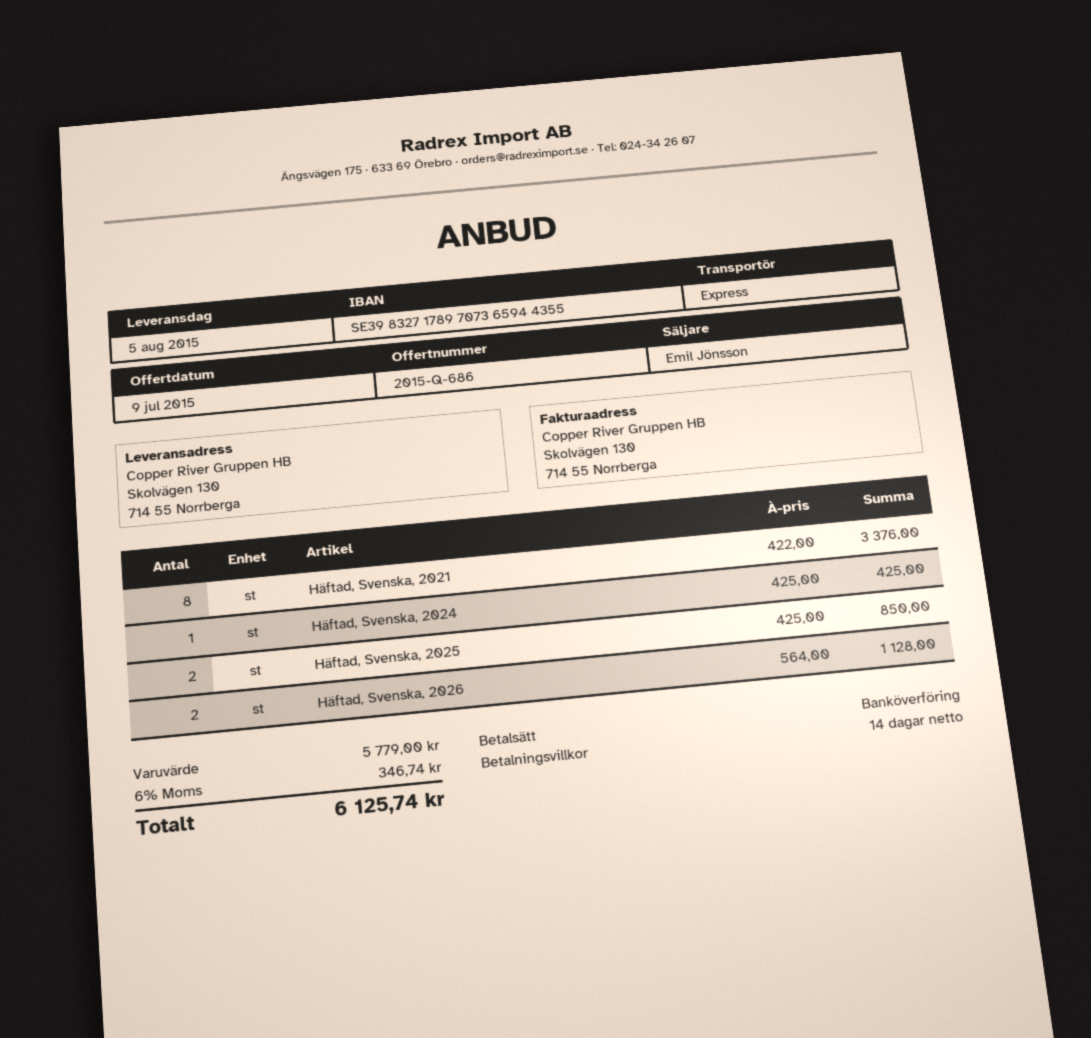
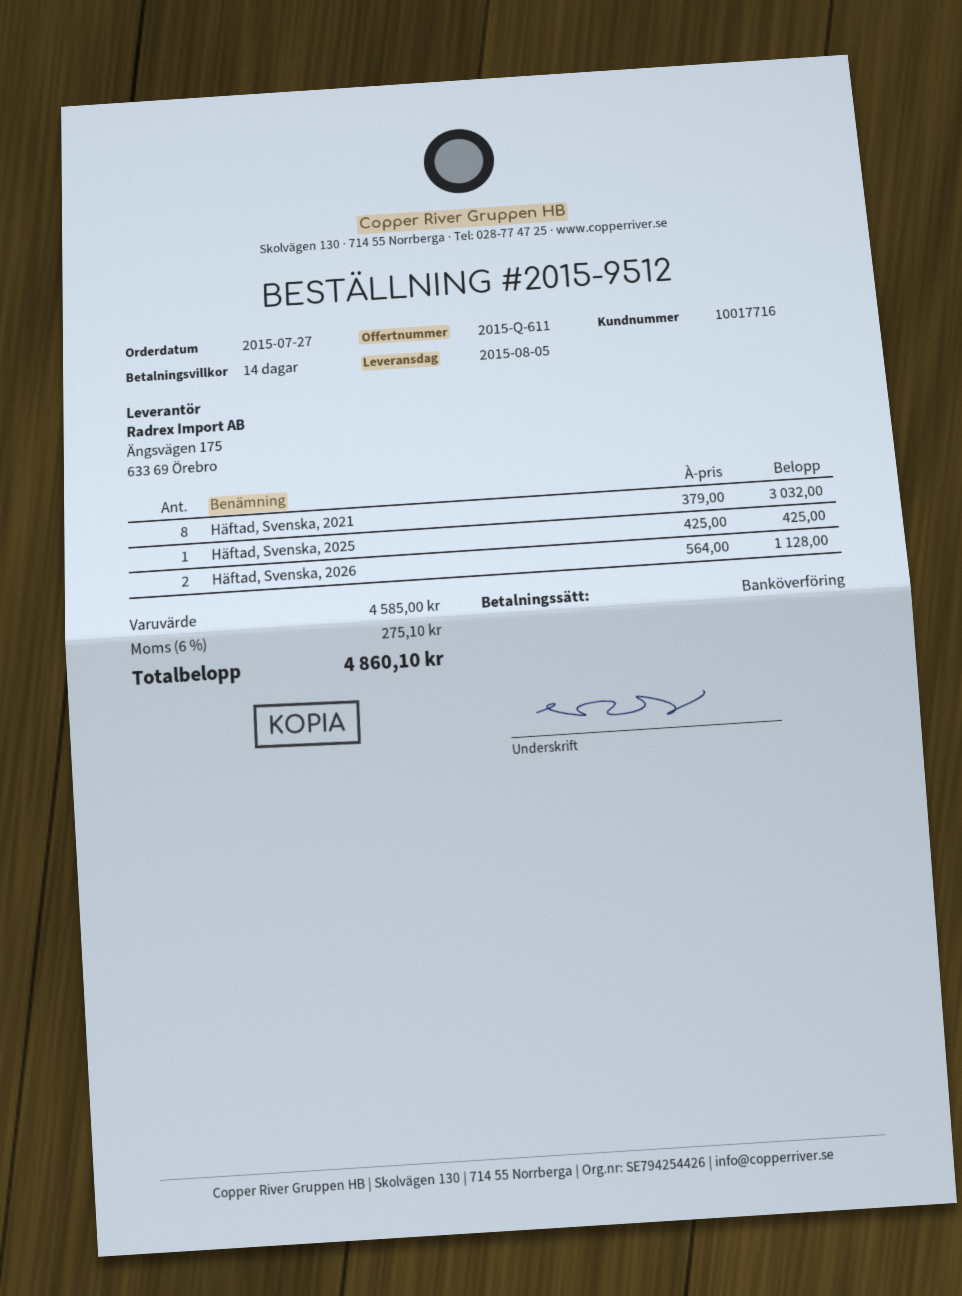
quote number: 2015-Q-686 -> 2015-Q-611
Häftad, Svenska, 2021: 8 x 422.00 = 3376.00 -> 8 x 379.00 = 3032.00
Häftad, Svenska, 2024: 1 x 425.00 = 425.00 -> none
Häftad, Svenska, 2025: 2 x 425.00 = 850.00 -> 1 x 425.00 = 425.00
subtotal: 5779.00 -> 4585.00
tax: 6% = 346.74 -> 6% = 275.10
total: 6125.74 -> 4860.10

